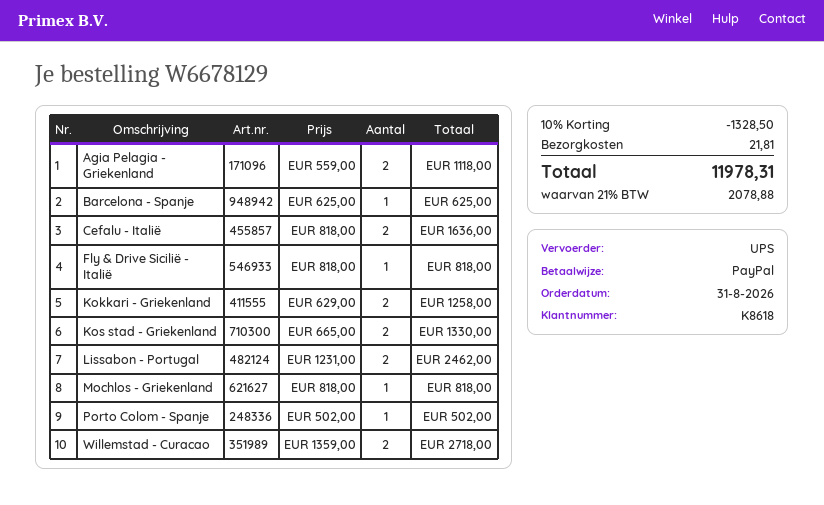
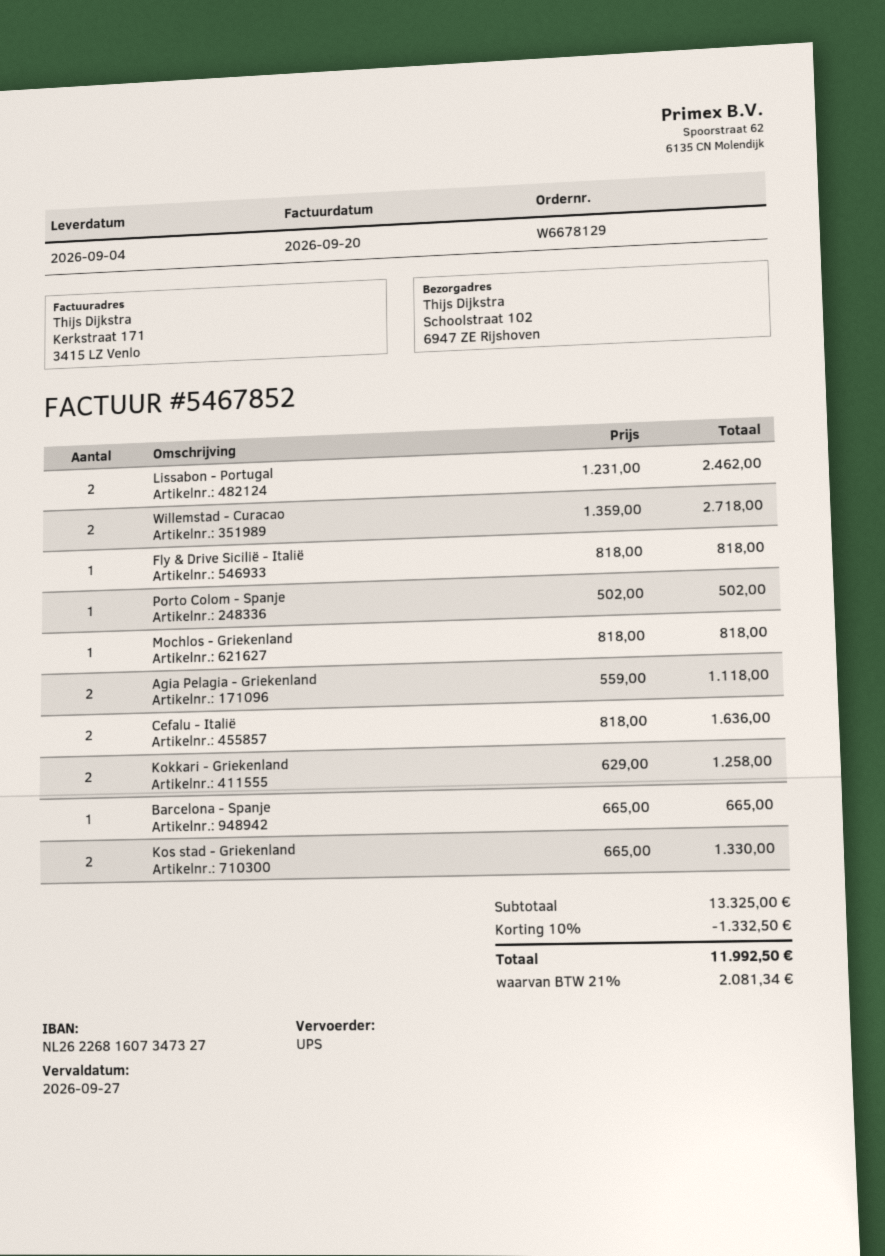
Barcelona - Spanje: 1 x 625.00 = 625.00 -> 1 x 665.00 = 665.00
discount: 10% = 1328.50 -> 10% = 1332.50
shipping: 21.81 -> none
tax: 21% = 2078.88 -> 21% = 2081.34
total: 11978.31 -> 11992.50

